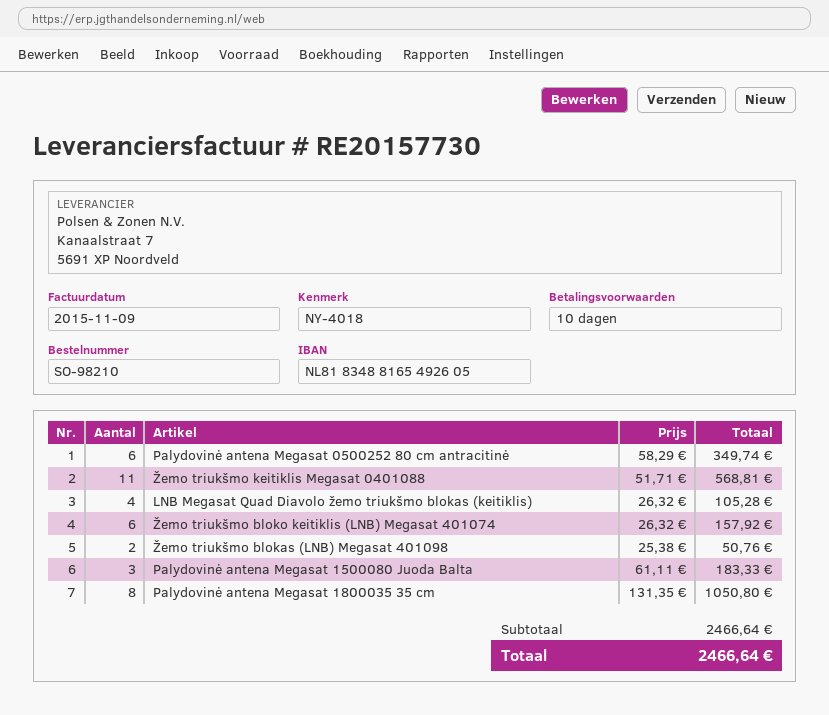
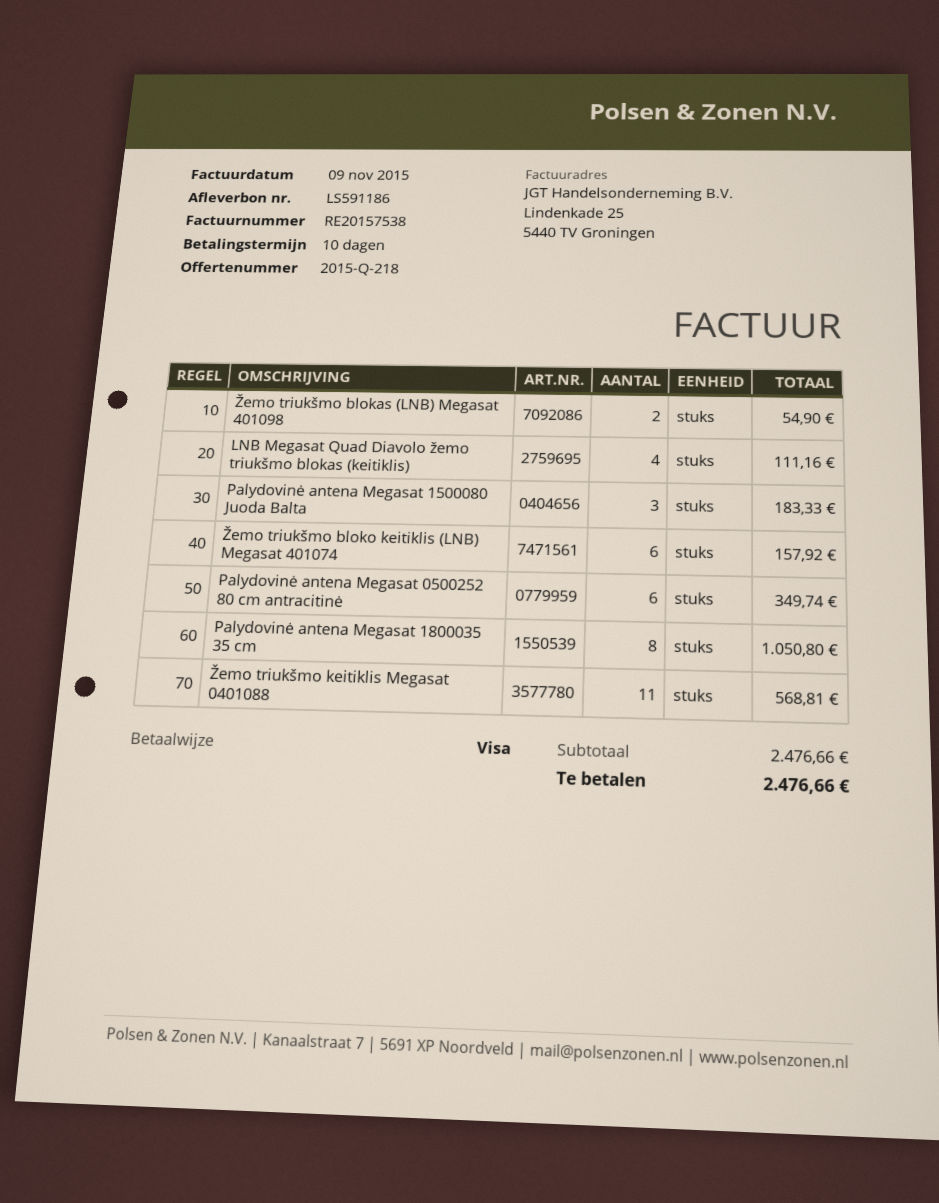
invoice number: RE20157730 -> RE20157538
LNB Megasat Quad Diavolo žemo triukšmo blokas (keitiklis): 4 for 105.28 -> 4 for 111.16
Žemo triukšmo blokas (LNB) Megasat 401098: 2 for 50.76 -> 2 for 54.90
subtotal: 2466.64 -> 2476.66
total: 2466.64 -> 2476.66

